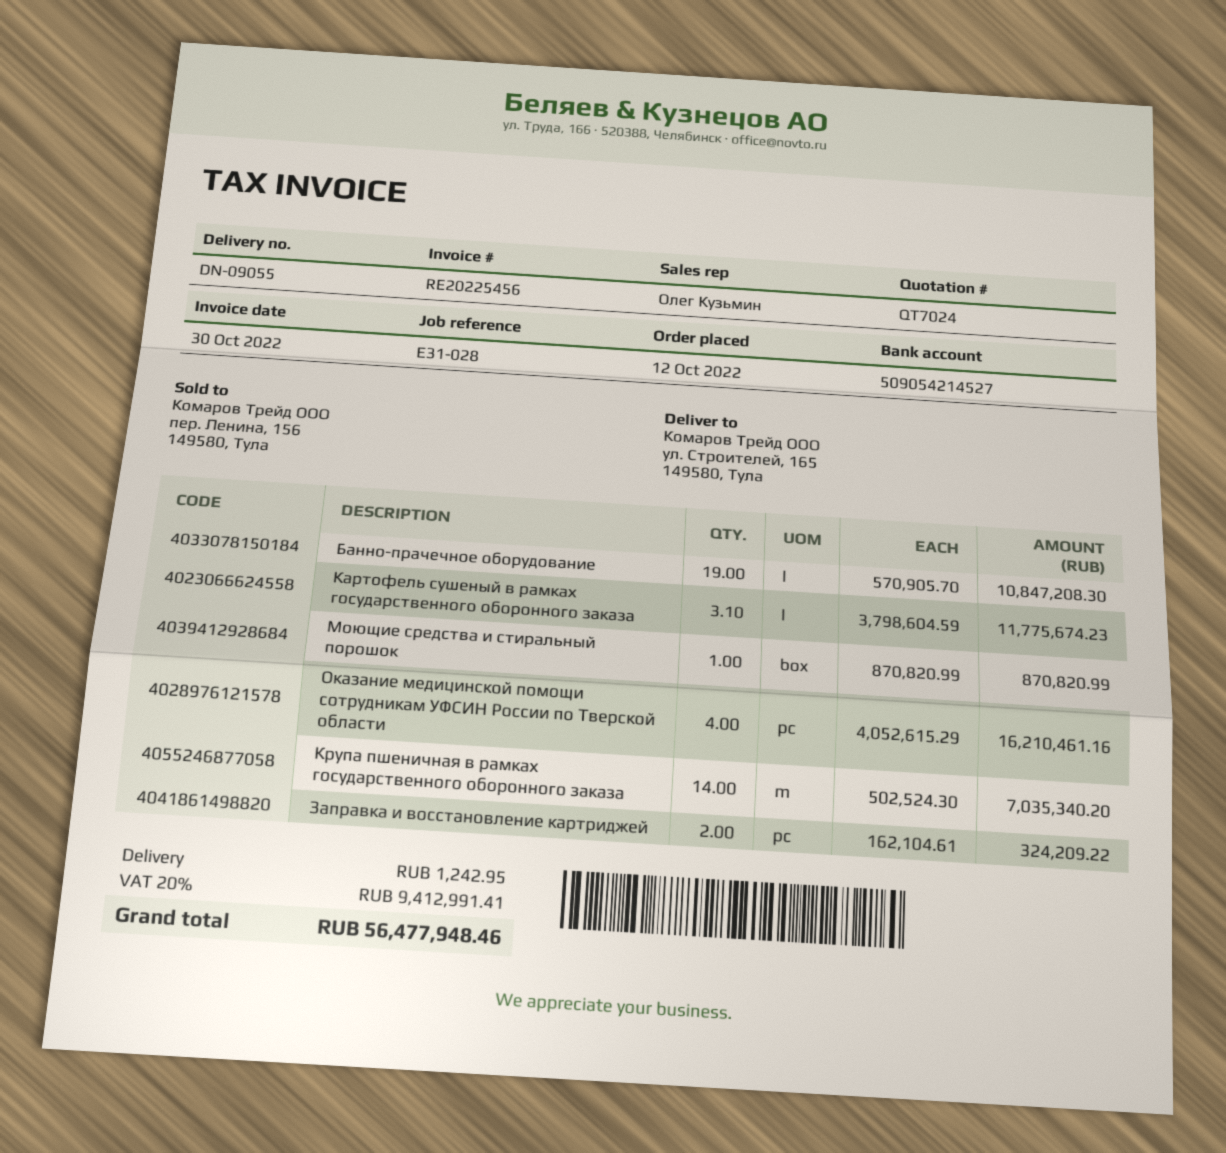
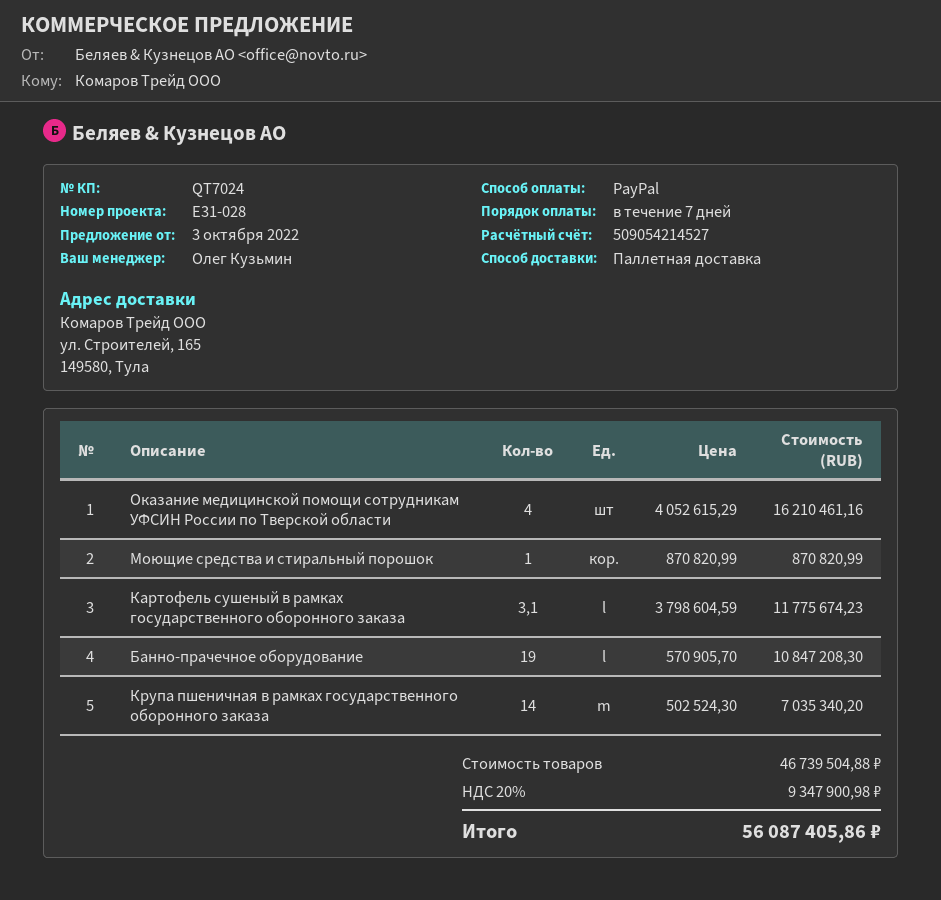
Заправка и восстановление картриджей: 2 x 162104.61 = 324209.22 -> none
shipping: 1242.95 -> none
tax: 20% = 9412991.41 -> 20% = 9347900.98
total: 56477948.46 -> 56087405.86

